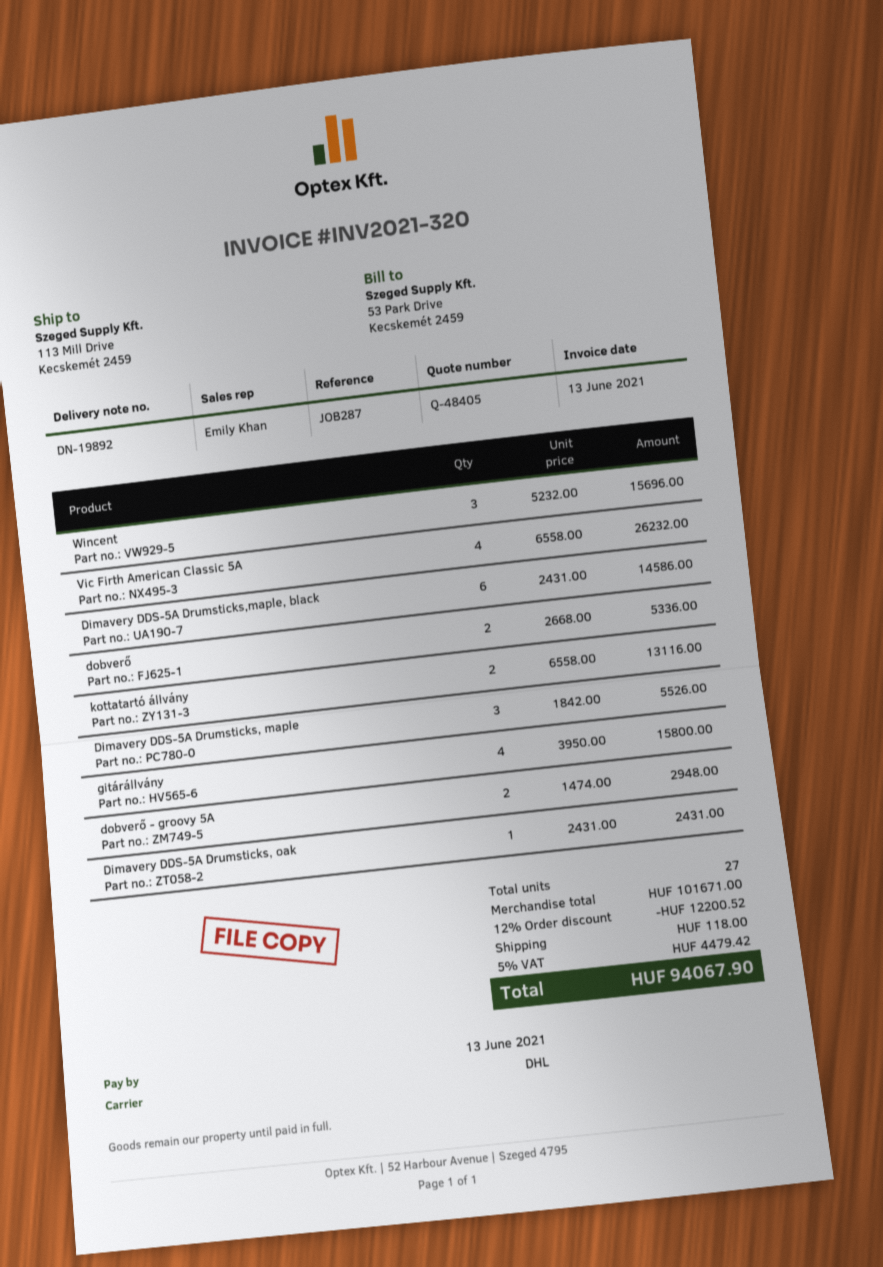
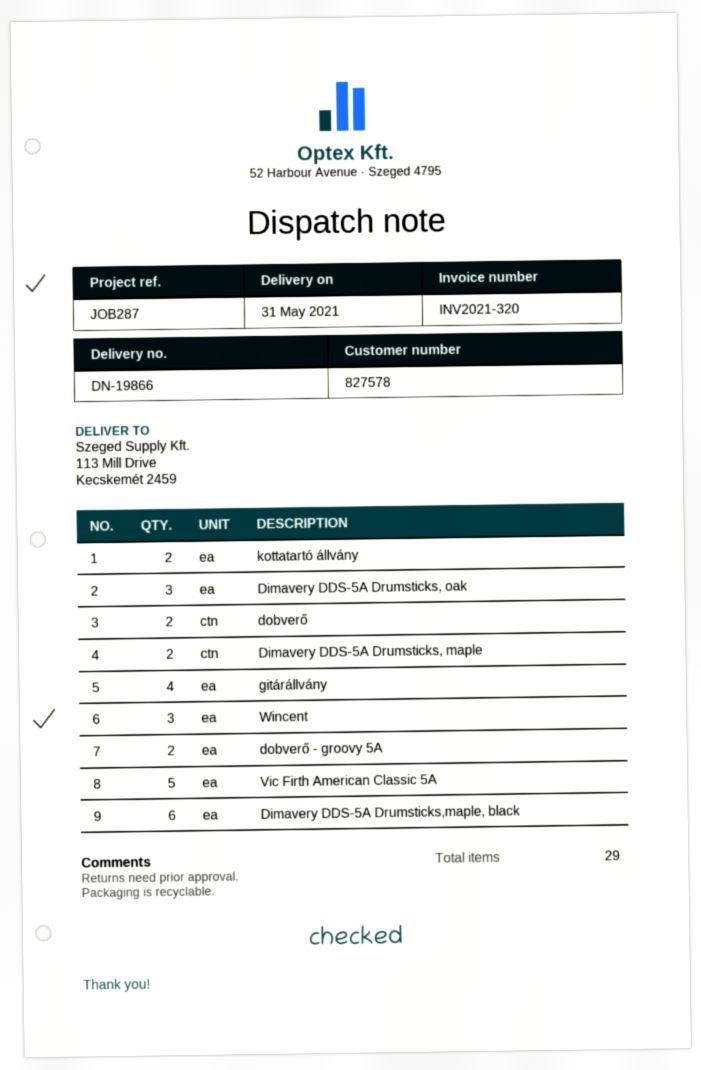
delivery note number: DN-19892 -> DN-19866
Vic Firth American Classic 5A: 4 -> 5
Dimavery DDS-5A Drumsticks, maple: 3 -> 2
Dimavery DDS-5A Drumsticks, oak: 1 -> 3
total quantity: 27 -> 29

